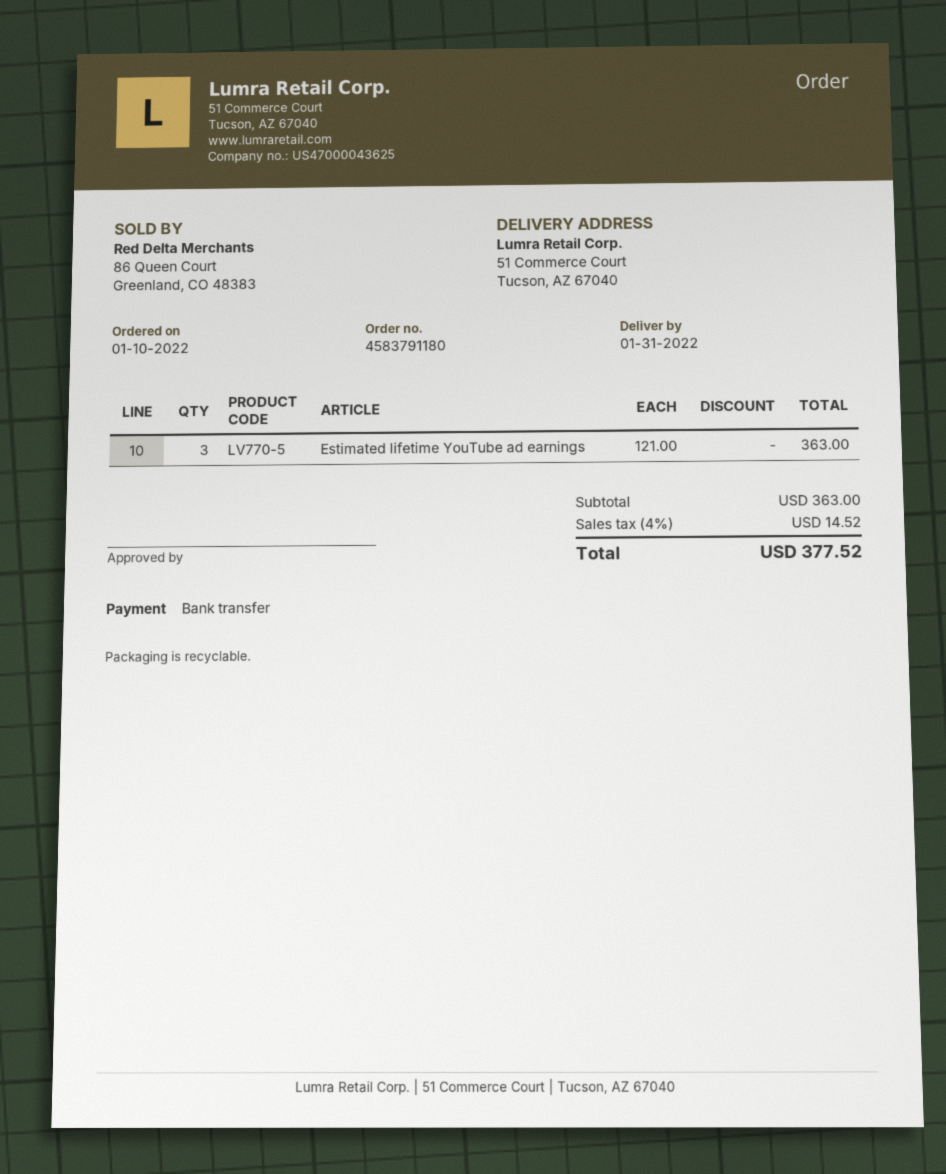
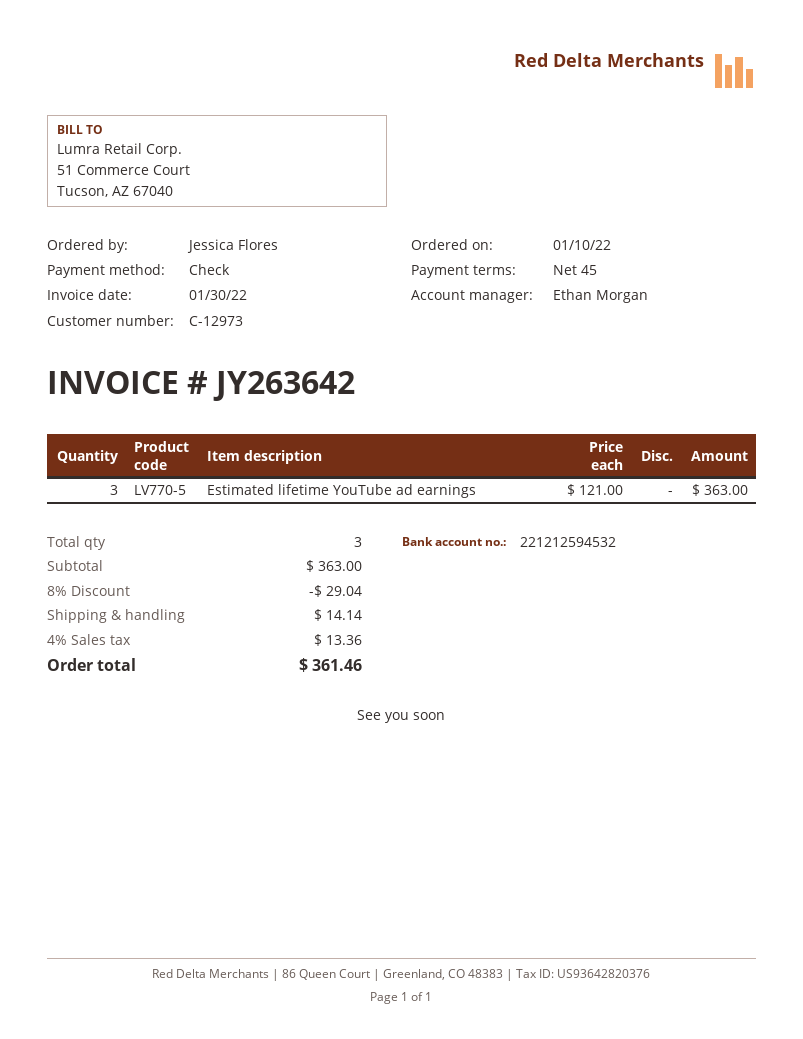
payment method: bank transfer -> cheque
discount: none -> 8% = 29.04
shipping: none -> 14.14
tax: 4% = 14.52 -> 4% = 13.36
total: 377.52 -> 361.46

